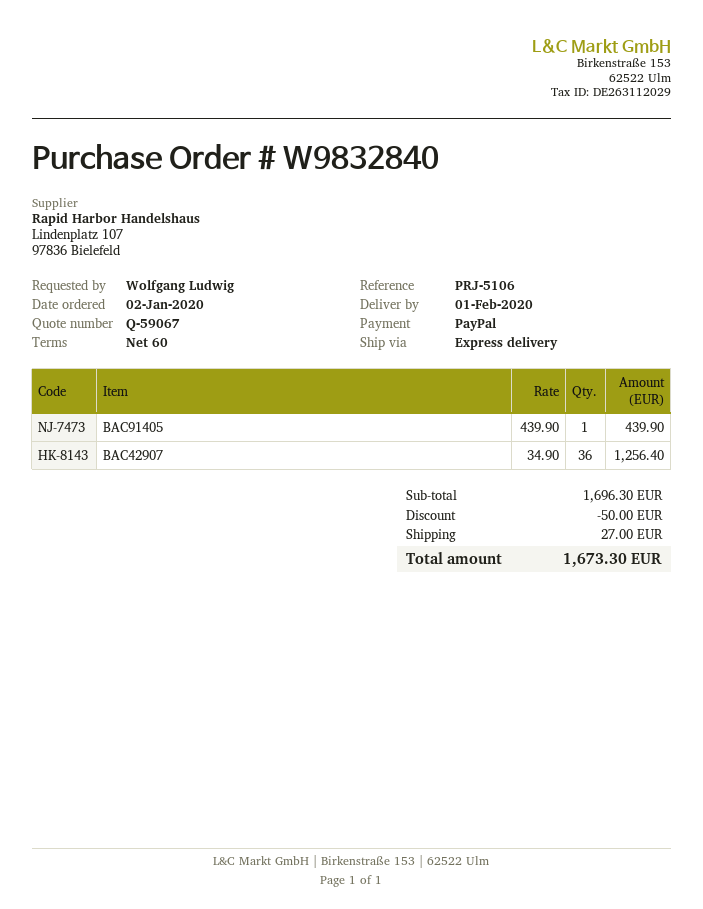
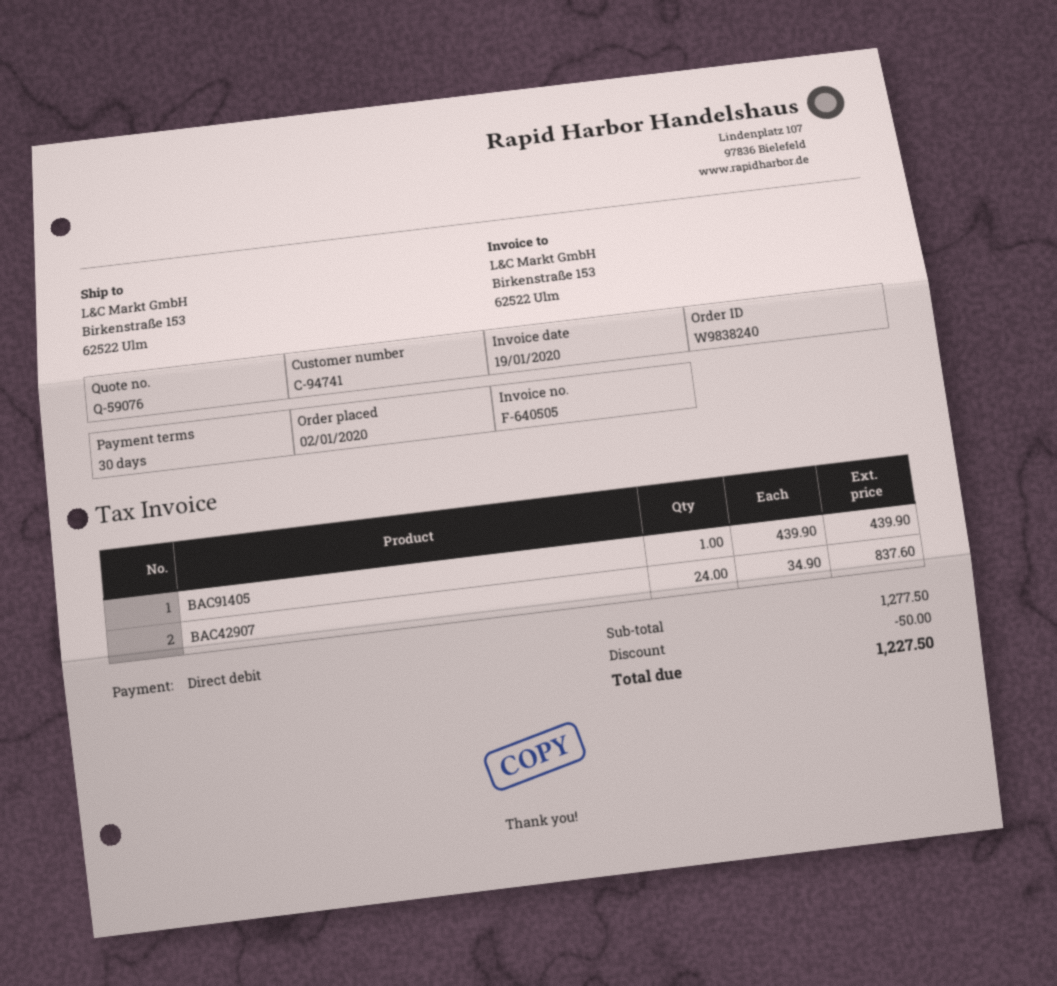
quote number: Q-59067 -> Q-59076
order number: W9832840 -> W9838240
payment terms: 60 days -> 30 days
payment method: PayPal -> direct debit
BAC42907: 36 x 34.90 = 1256.40 -> 24 x 34.90 = 837.60
subtotal: 1696.30 -> 1277.50
shipping: 27.00 -> none
total: 1673.30 -> 1227.50

